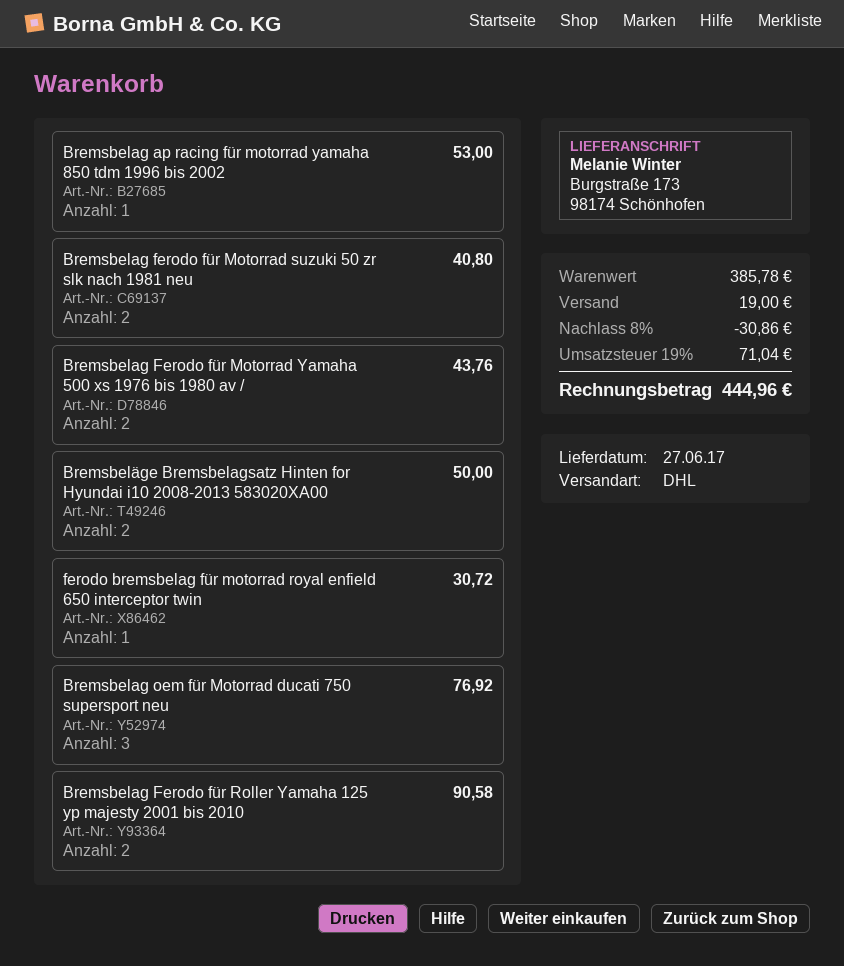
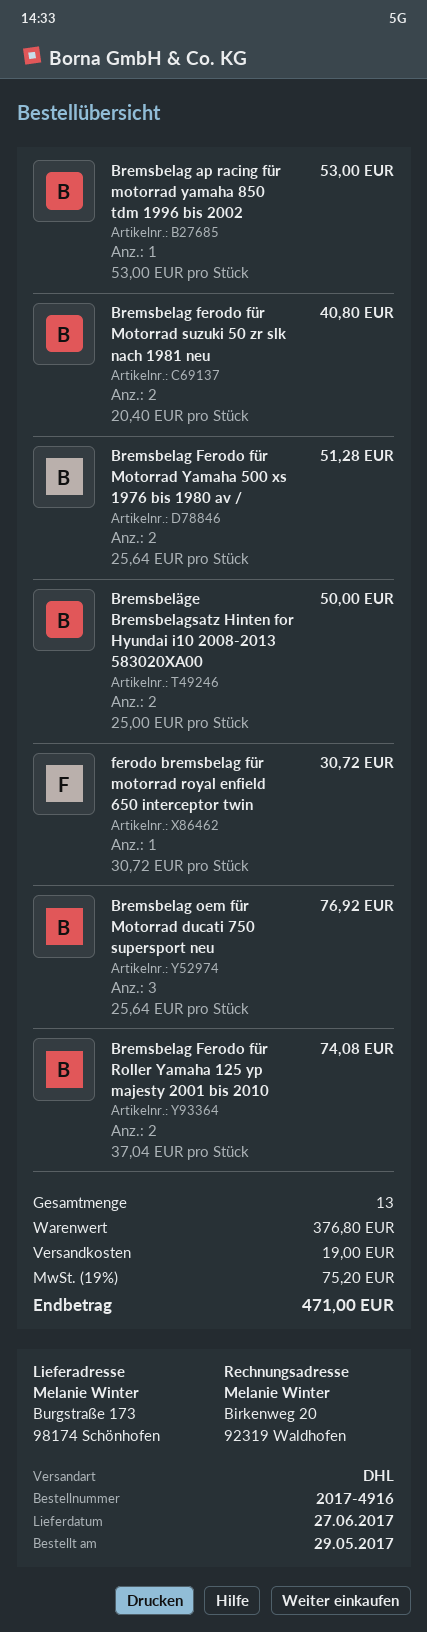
Bremsbelag Ferodo für Motorrad Yamaha 500 xs 1976 bis 1980 av /: 2 for 43.76 -> 2 for 51.28
Bremsbelag Ferodo für Roller Yamaha 125 yp majesty 2001 bis 2010: 2 for 90.58 -> 2 for 74.08
subtotal: 385.78 -> 376.80
discount: 8% = 30.86 -> none
tax: 19% = 71.04 -> 19% = 75.20
total: 444.96 -> 471.00

